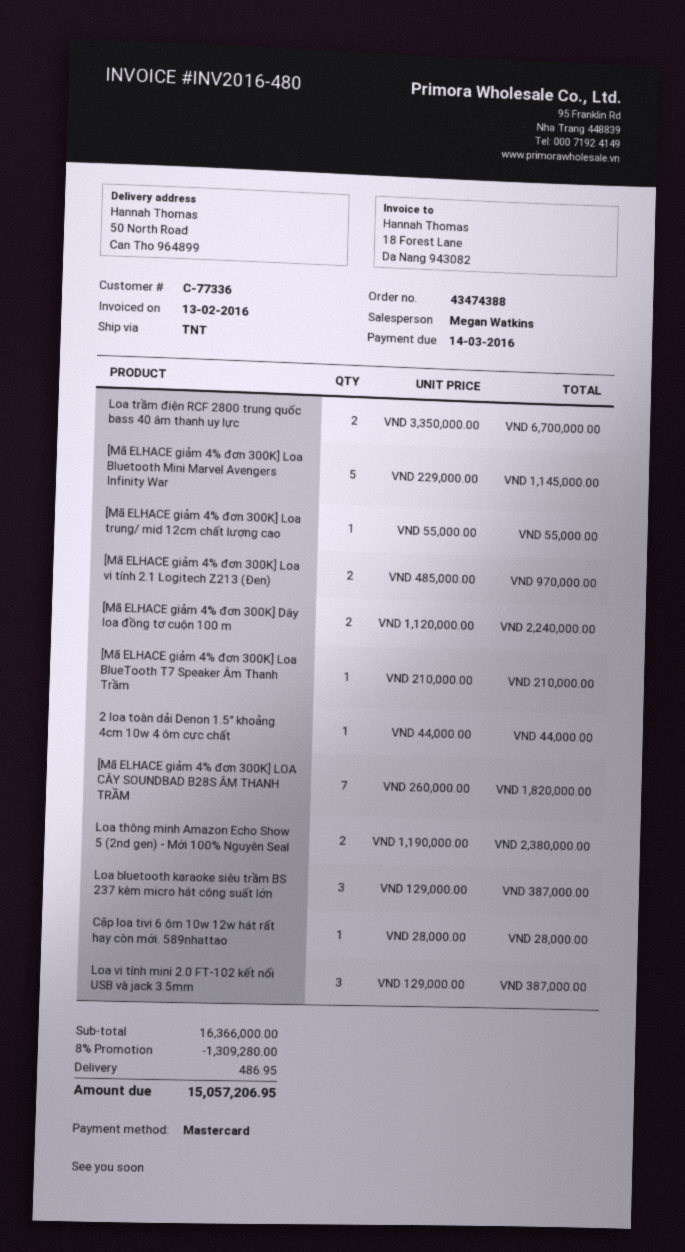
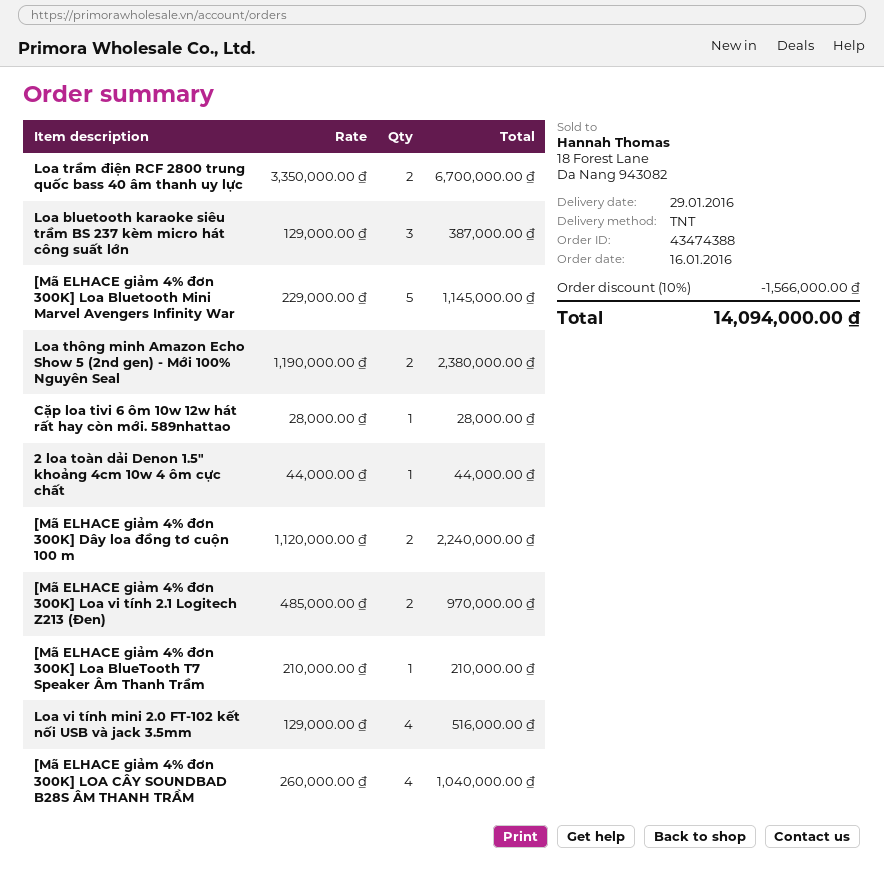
[Mã ELHACE giảm 4% đơn 300K] Loa trung/ mid 12cm chất lượng cao: 1 x 55000.00 = 55000.00 -> none
[Mã ELHACE giảm 4% đơn 300K] LOA CÂY SOUNDBAD B28S ÂM THANH TRẦM: 7 x 260000.00 = 1820000.00 -> 4 x 260000.00 = 1040000.00
Loa vi tính mini 2.0 FT-102 kết nối USB và jack 3.5mm: 3 x 129000.00 = 387000.00 -> 4 x 129000.00 = 516000.00
discount: 8% = 1309280.00 -> 10% = 1566000.00
shipping: 486.95 -> none
total: 15057206.95 -> 14094000.00

